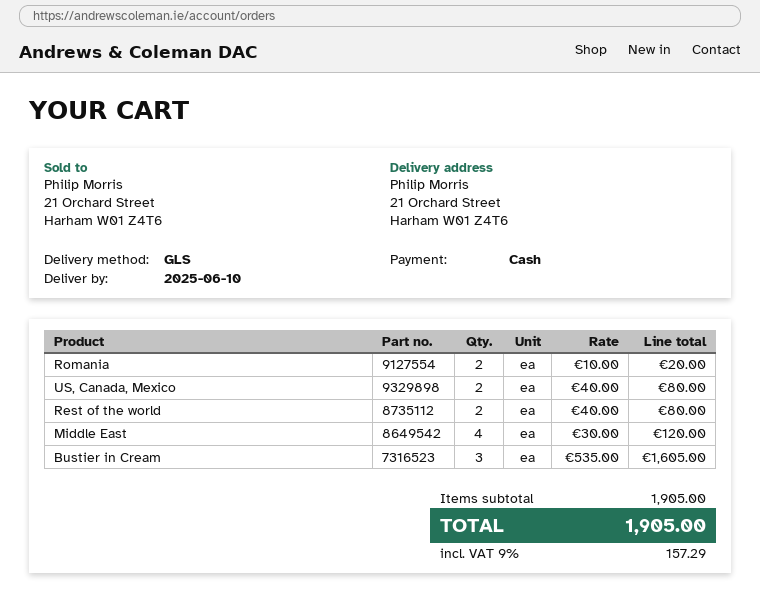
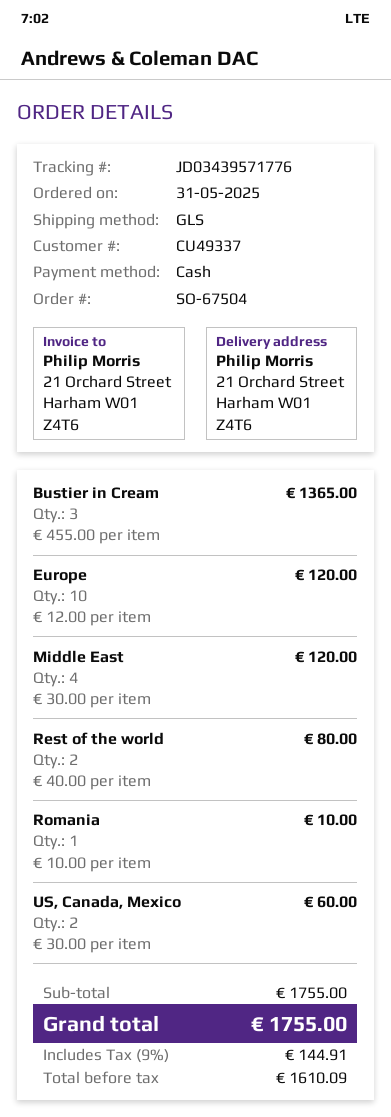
Romania: 2 x 10.00 = 20.00 -> 1 x 10.00 = 10.00
US, Canada, Mexico: 2 x 40.00 = 80.00 -> 2 x 30.00 = 60.00
Bustier in Cream: 3 x 535.00 = 1605.00 -> 3 x 455.00 = 1365.00
Europe: none -> 10 x 12.00 = 120.00
subtotal: 1905.00 -> 1755.00
tax: 9% = 157.29 -> 9% = 144.91
total: 1905.00 -> 1755.00

